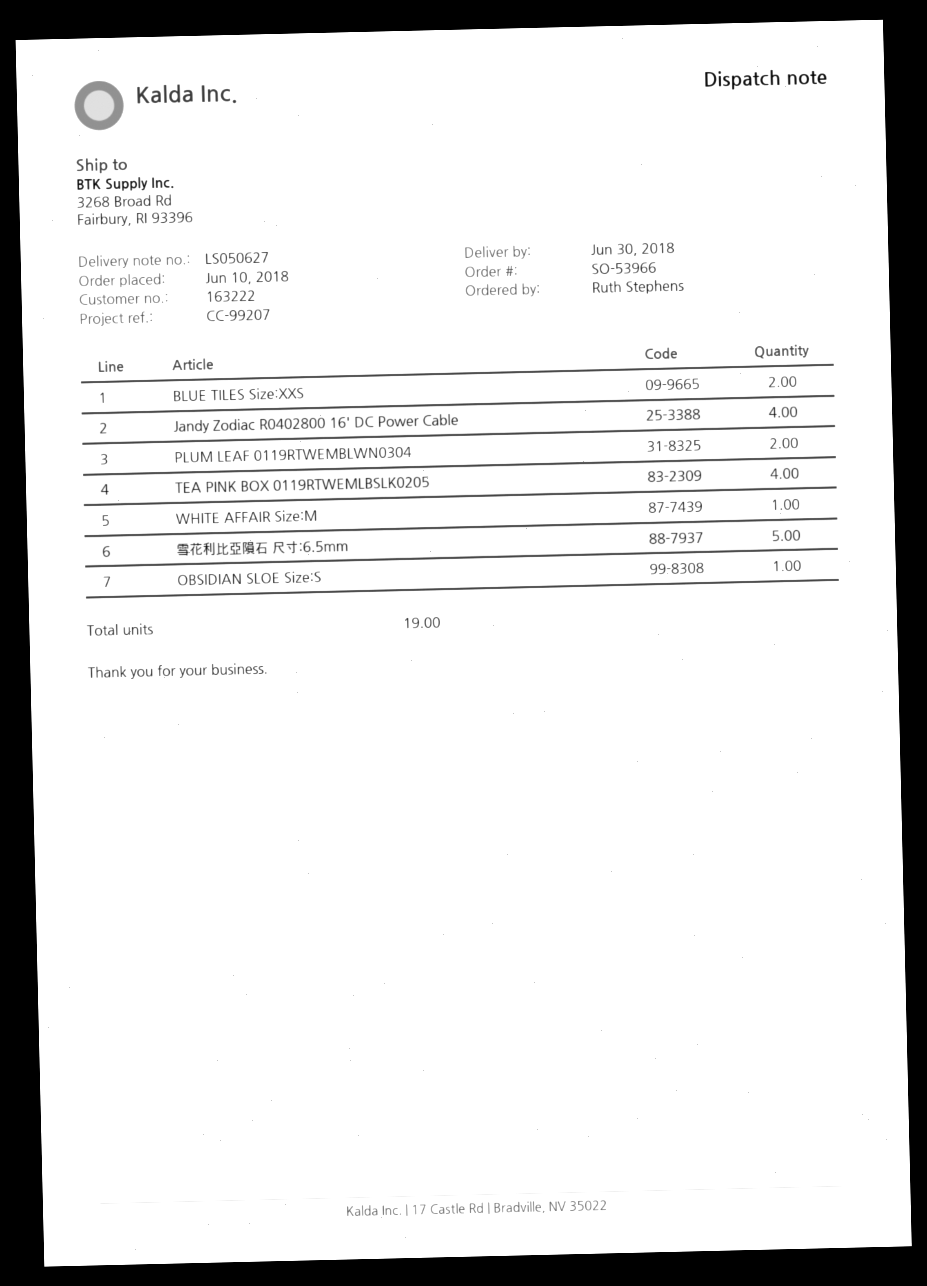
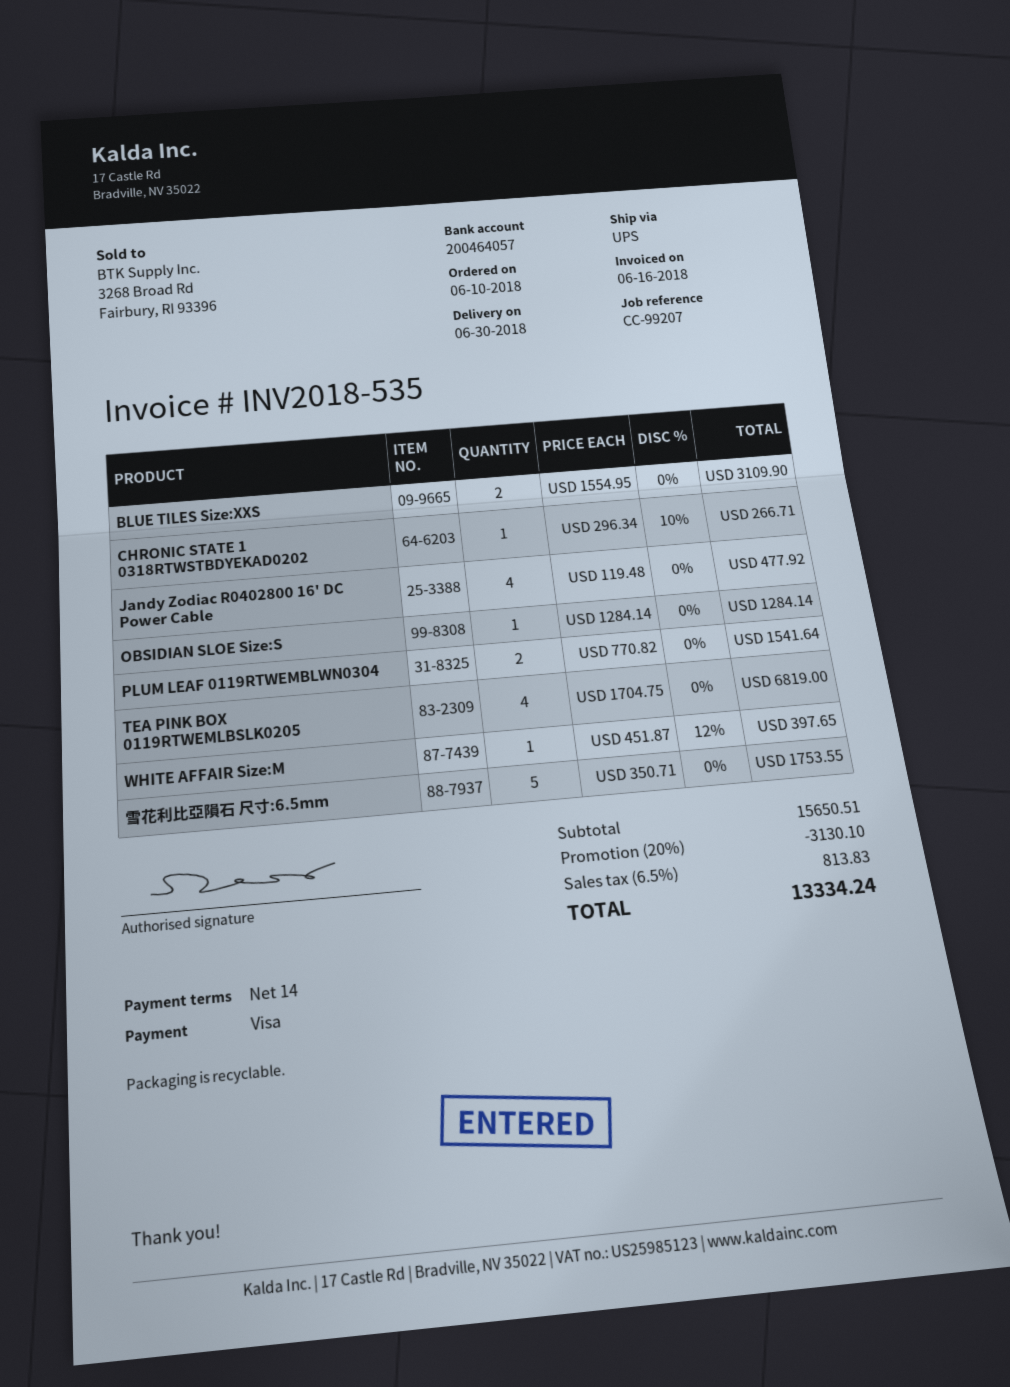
CHRONIC STATE 1 0318RTWSTBDYEKAD0202: none -> 1

